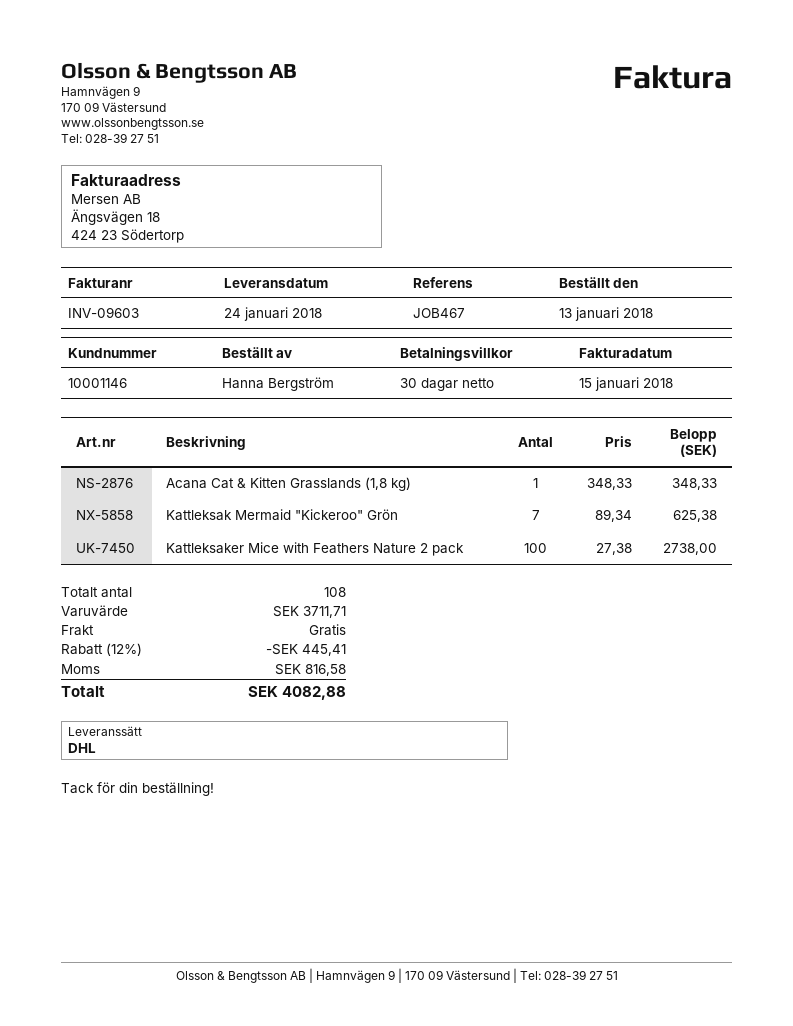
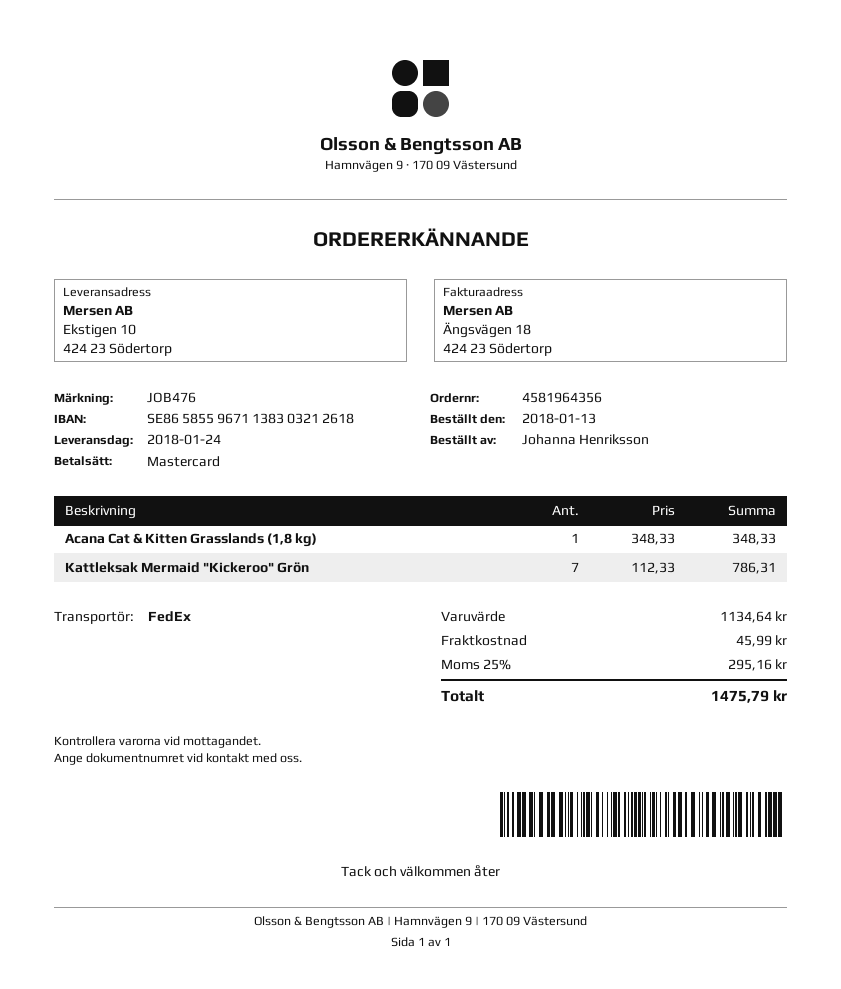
reference: JOB467 -> JOB476
ordered by: Hanna Bergström -> Johanna Henriksson
shipping method: DHL -> FedEx
Kattleksak Mermaid "Kickeroo" Grön: 7 x 89.34 = 625.38 -> 7 x 112.33 = 786.31
Kattleksaker Mice with Feathers Nature 2 pack: 100 x 27.38 = 2738.00 -> none
subtotal: 3711.71 -> 1134.64
discount: 12% = 445.41 -> none
shipping: 0.00 -> 45.99
tax: 816.58 -> 295.16
total: 4082.88 -> 1475.79

